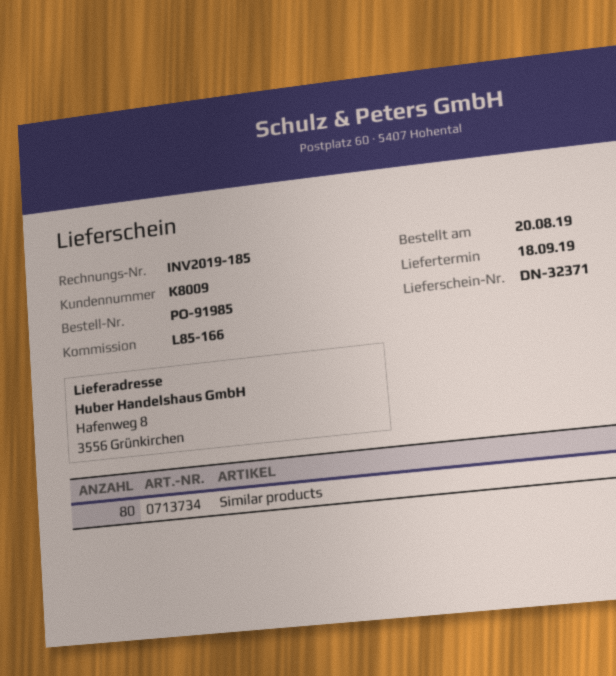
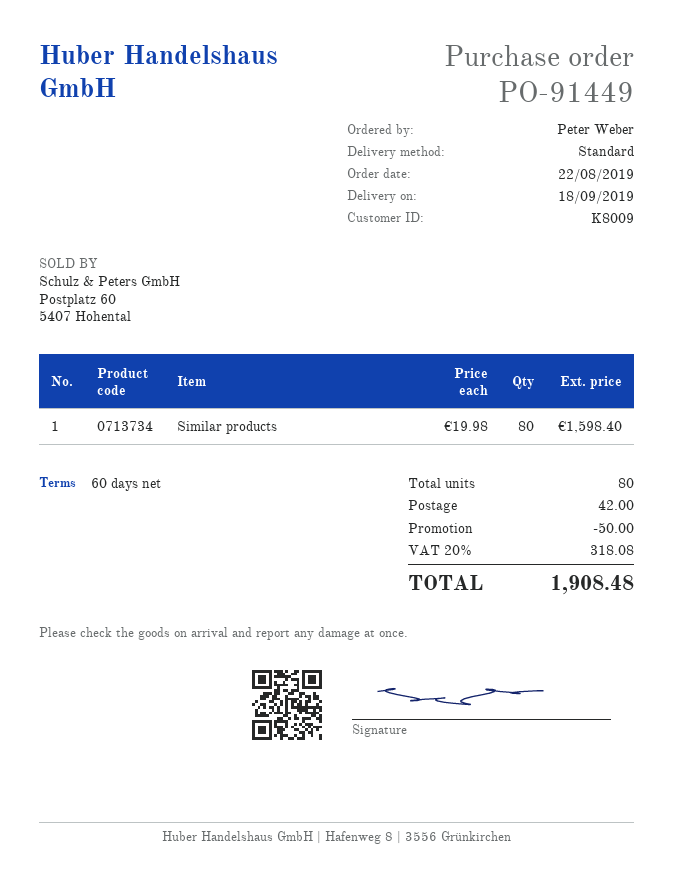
order number: PO-91985 -> PO-91449
order date: 2019-08-20 -> 2019-08-22

